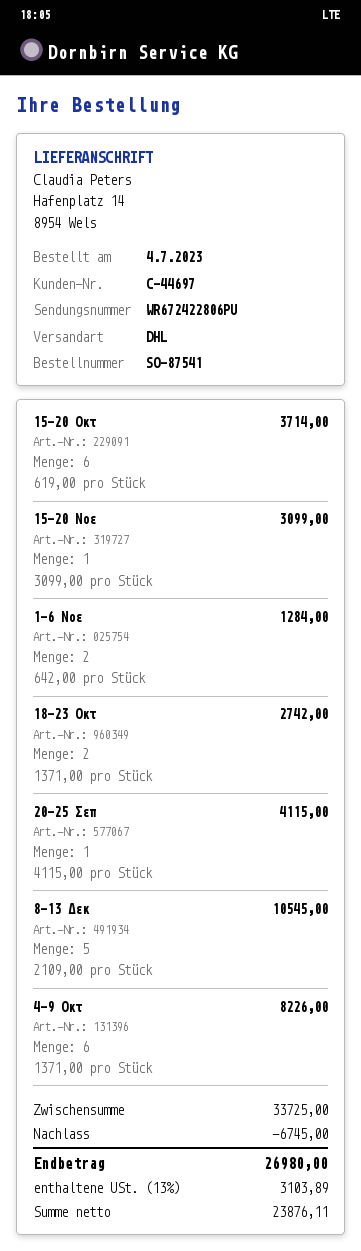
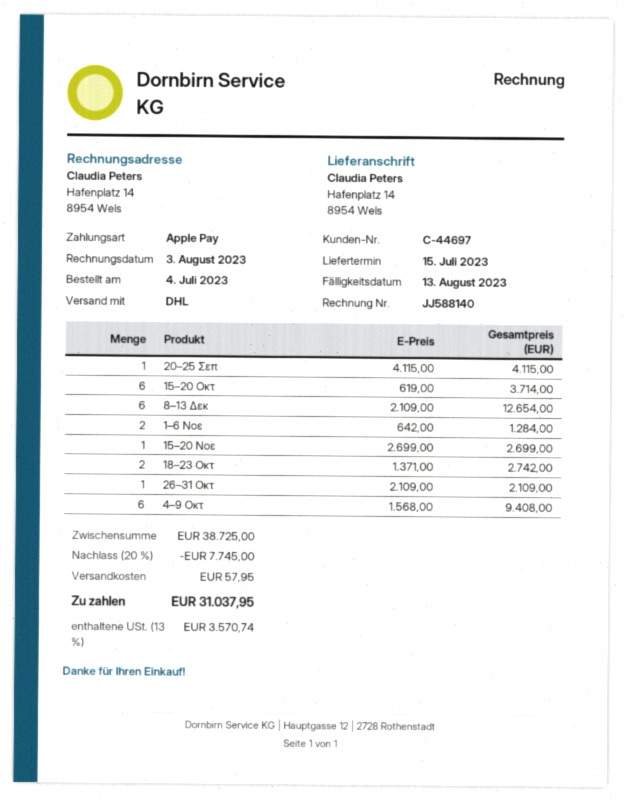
15–20 Νοε: 1 x 3099.00 = 3099.00 -> 1 x 2699.00 = 2699.00
8–13 Δεκ: 5 x 2109.00 = 10545.00 -> 6 x 2109.00 = 12654.00
4–9 Οκτ: 6 x 1371.00 = 8226.00 -> 6 x 1568.00 = 9408.00
26–31 Οκτ: none -> 1 x 2109.00 = 2109.00
subtotal: 33725.00 -> 38725.00
discount: 6745.00 -> 7745.00
shipping: none -> 57.95
tax: 13% = 3103.89 -> 13% = 3570.74
total: 26980.00 -> 31037.95

